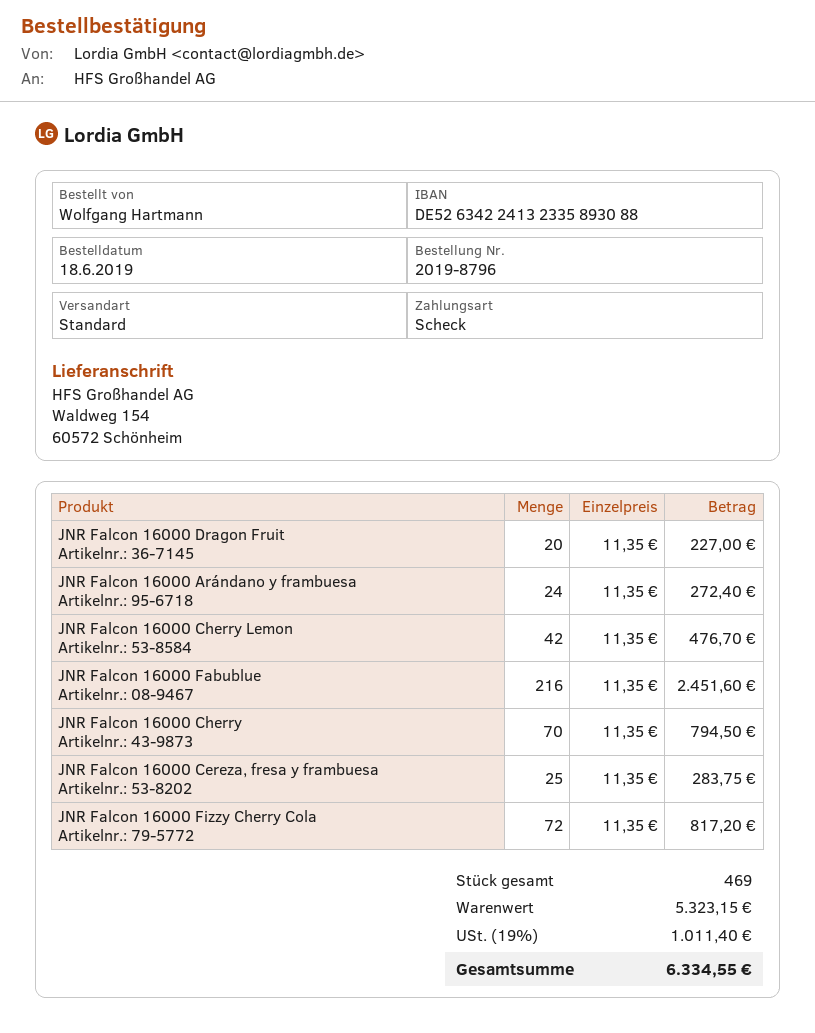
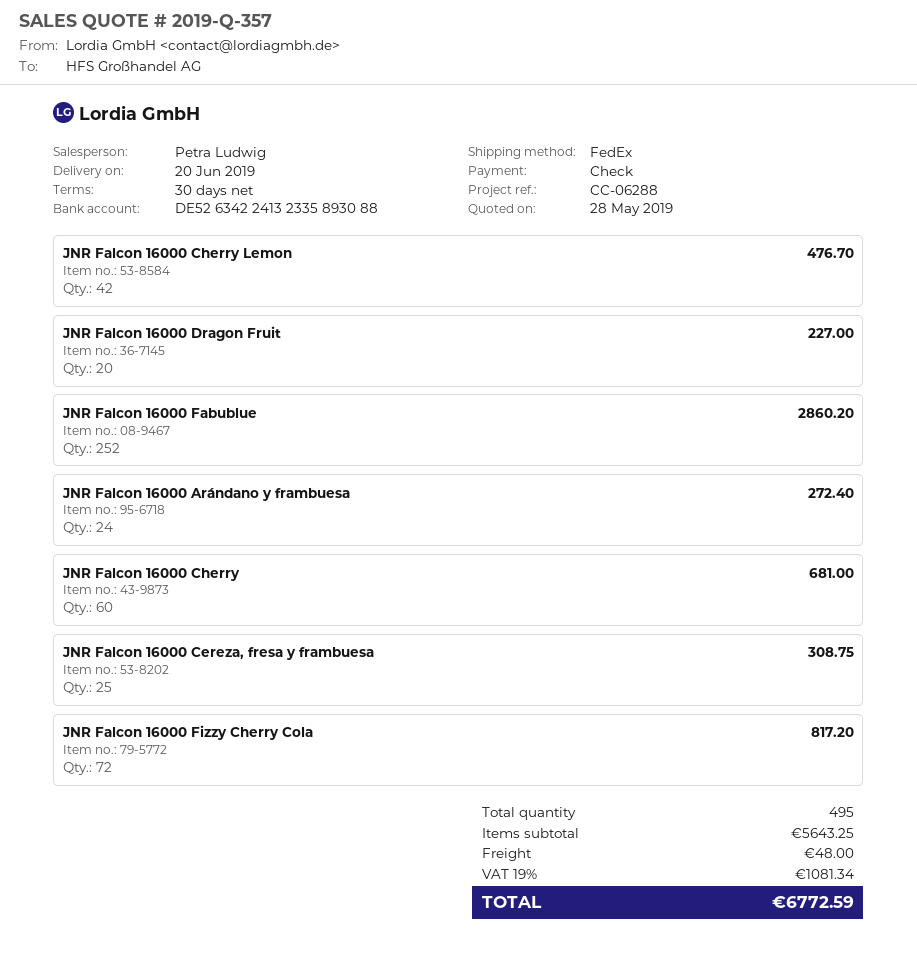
shipping method: standard -> FedEx
JNR Falcon 16000 Fabublue: 216 for 2451.60 -> 252 for 2860.20
JNR Falcon 16000 Cherry: 70 for 794.50 -> 60 for 681.00
JNR Falcon 16000 Cereza, fresa y frambuesa: 25 for 283.75 -> 25 for 308.75
total quantity: 469 -> 495
subtotal: 5323.15 -> 5643.25
shipping: none -> 48.00
tax: 19% = 1011.40 -> 19% = 1081.34
total: 6334.55 -> 6772.59

